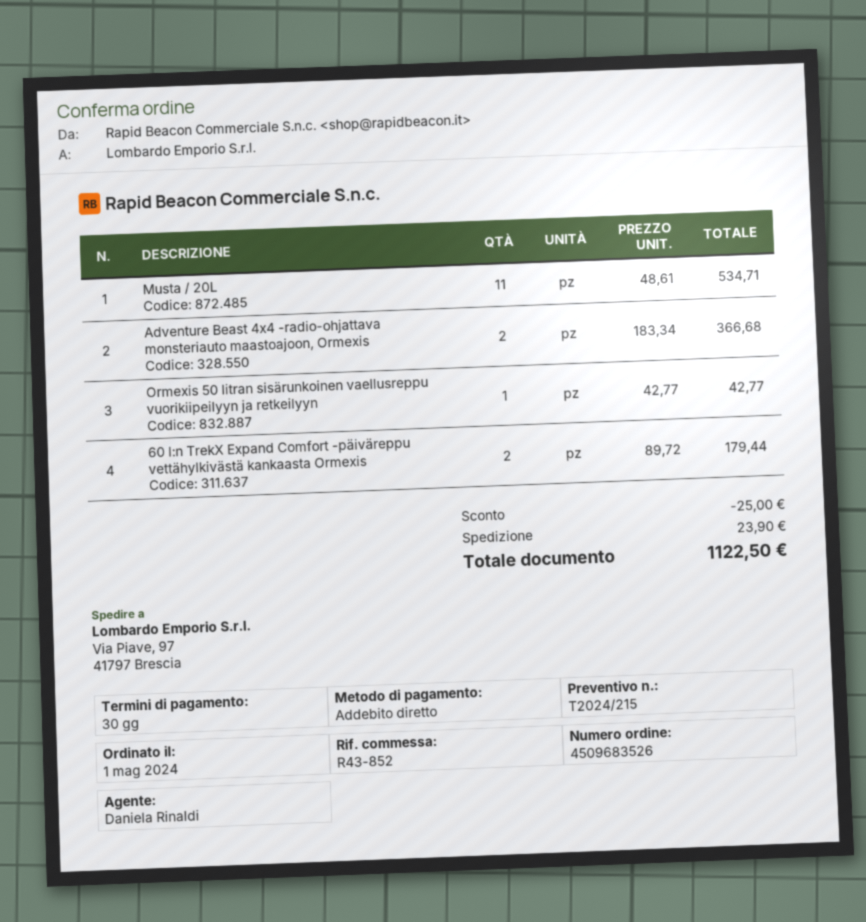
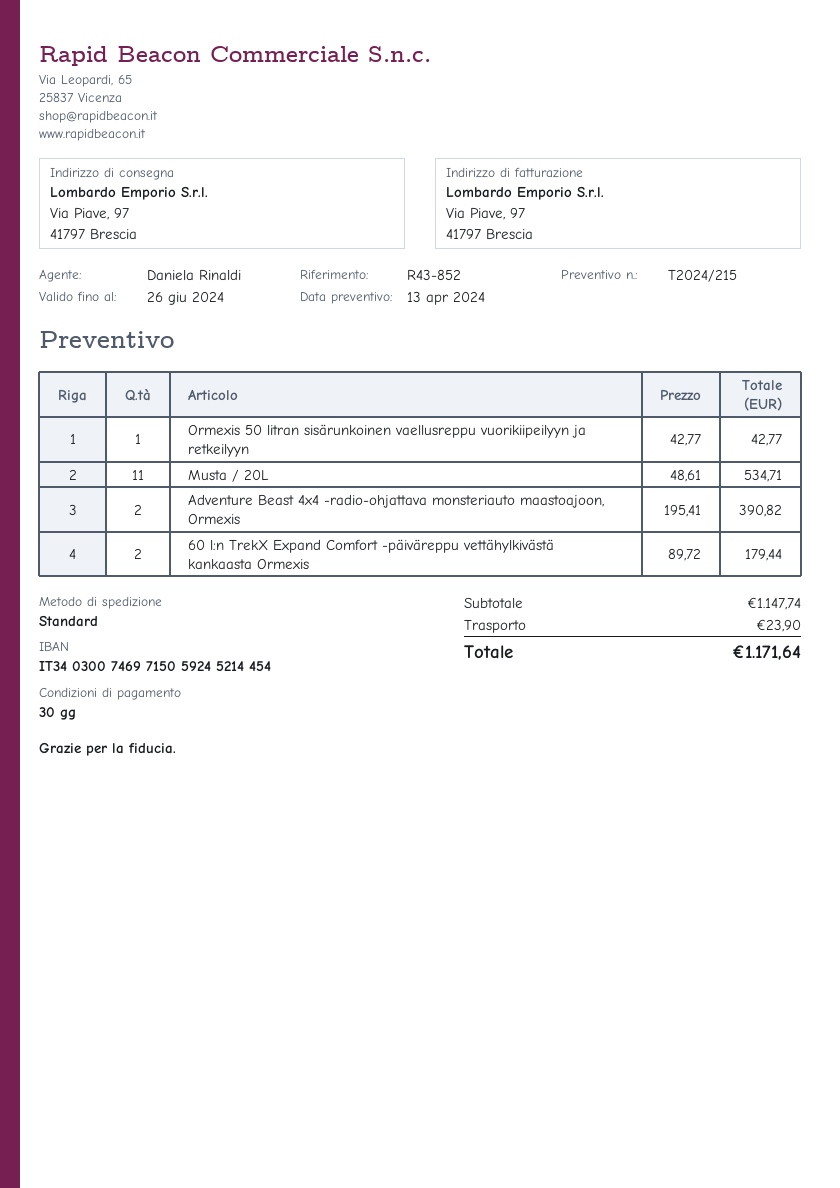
Adventure Beast 4x4 -radio-ohjattava monsteriauto maastoajoon, Ormexis: 2 x 183.34 = 366.68 -> 2 x 195.41 = 390.82
discount: 25.00 -> none
total: 1122.50 -> 1171.64

